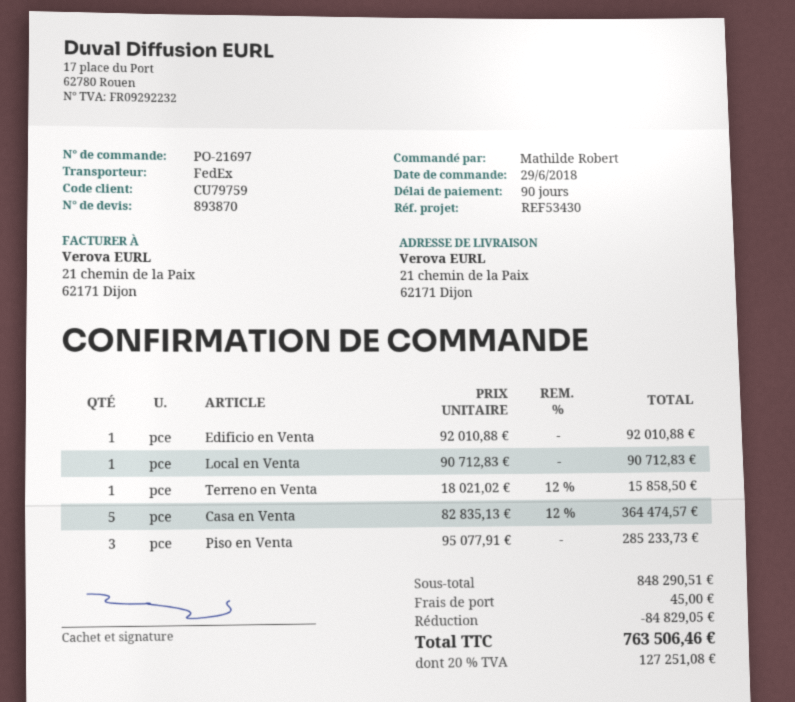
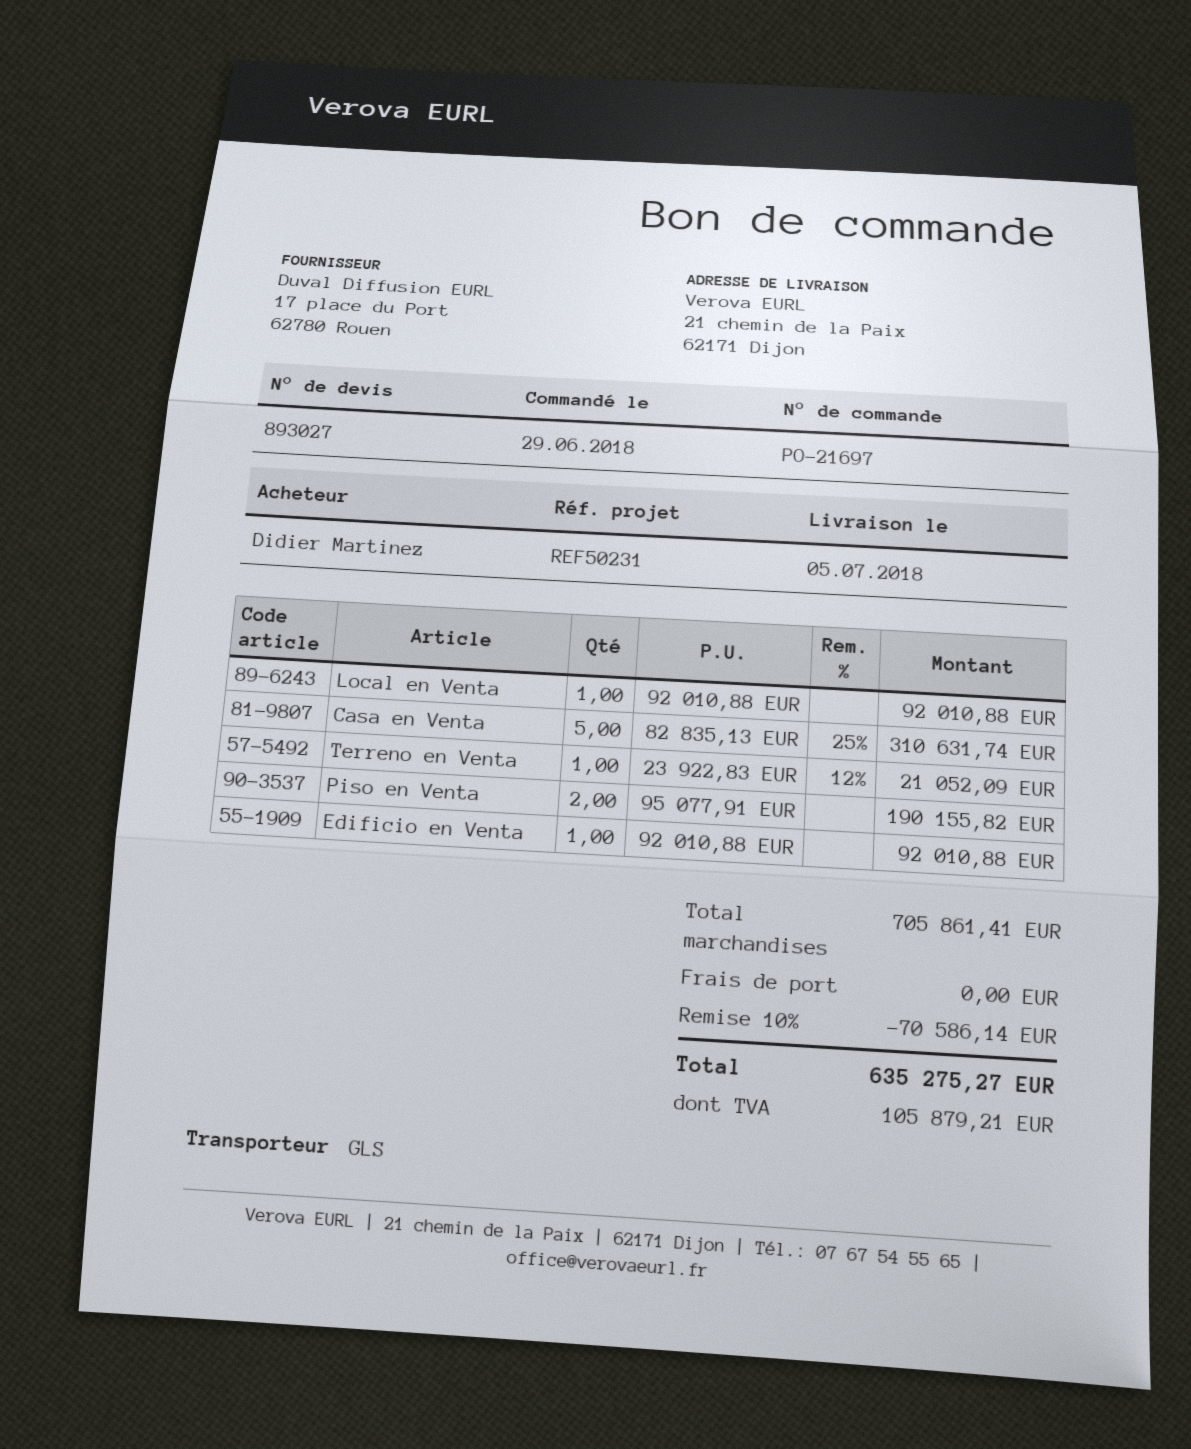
quote number: 893870 -> 893027
reference: REF53430 -> REF50231
ordered by: Mathilde Robert -> Didier Martinez
shipping method: FedEx -> GLS
Local en Venta: 1 x 90712.83 = 90712.83 -> 1 x 92010.88 = 92010.88
Terreno en Venta: 1 x 18021.02 - 12% = 15858.50 -> 1 x 23922.83 - 12% = 21052.09
Casa en Venta: 5 x 82835.13 - 12% = 364474.57 -> 5 x 82835.13 - 25% = 310631.74
Piso en Venta: 3 x 95077.91 = 285233.73 -> 2 x 95077.91 = 190155.82
subtotal: 848290.51 -> 705861.41
discount: 84829.05 -> 70586.14
shipping: 45.00 -> 0.00
tax: 127251.08 -> 105879.21
total: 763506.46 -> 635275.27

